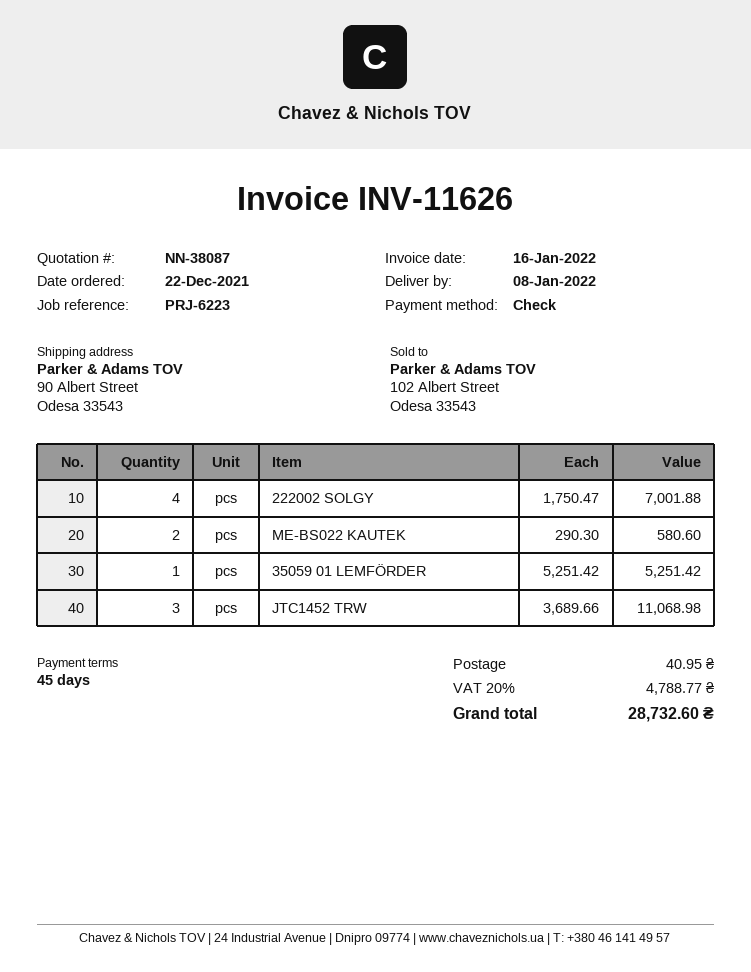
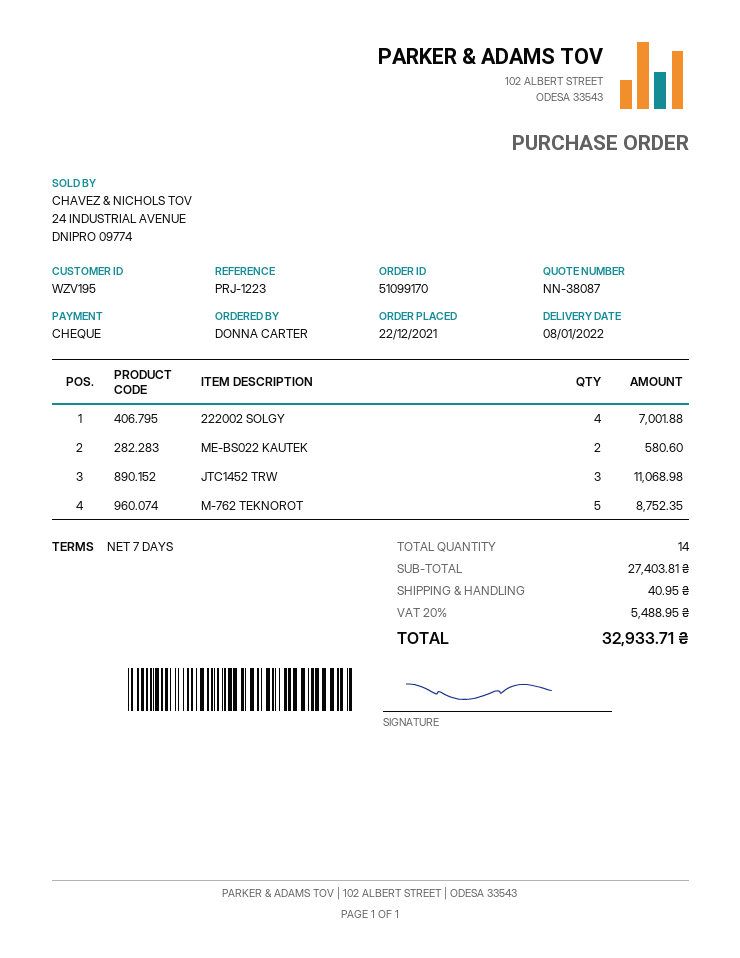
payment terms: 45 days -> 7 days
reference: PRJ-6223 -> PRJ-1223
35059 01 LEMFÖRDER: 1 for 5251.42 -> none
M-762 TEKNOROT: none -> 5 for 8752.35
tax: 20% = 4788.77 -> 20% = 5488.95
total: 28732.60 -> 32933.71

